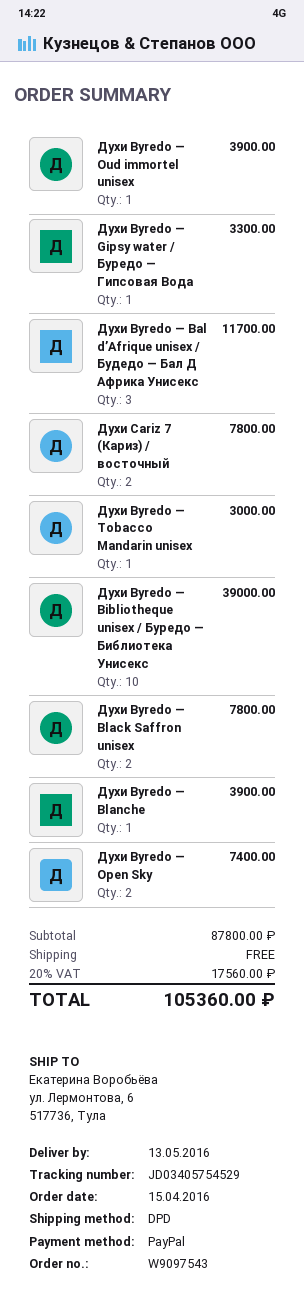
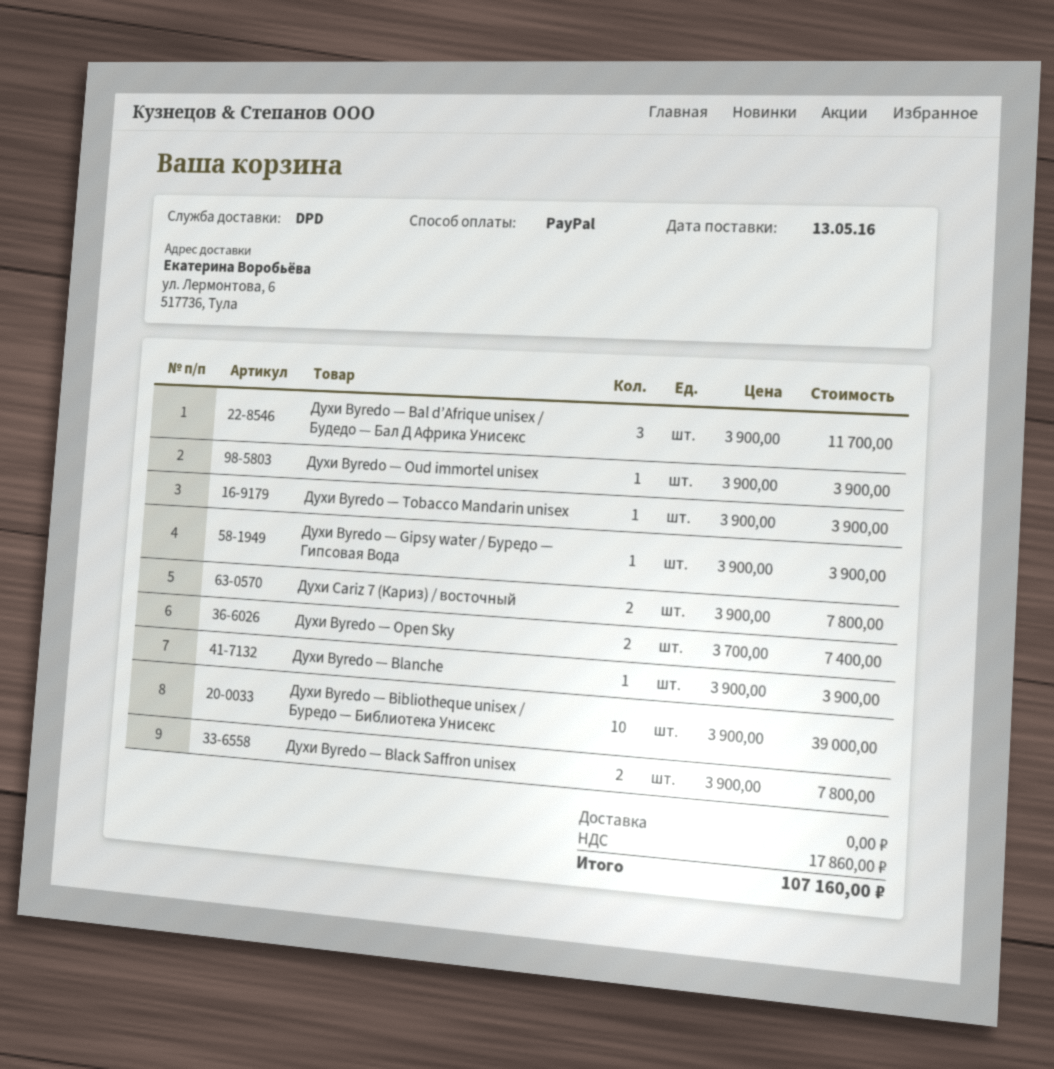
Духи Byredo — Gipsy water / Буредо — Гипсовая Вода: 1 for 3300.00 -> 1 for 3900.00
Духи Byredo — Tobacco Mandarin unisex: 1 for 3000.00 -> 1 for 3900.00
tax: 17560.00 -> 17860.00
total: 105360.00 -> 107160.00

